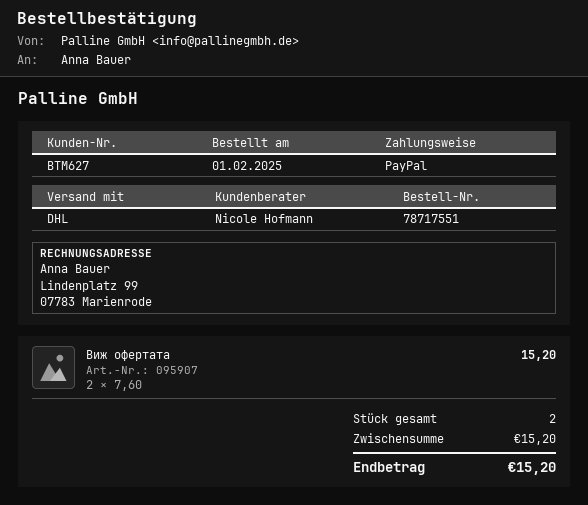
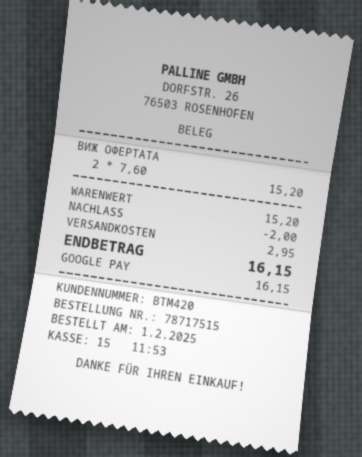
order number: 78717551 -> 78717515
customer number: BTM627 -> BTM420
payment method: PayPal -> Google Pay
discount: none -> 2.00
shipping: none -> 2.95
total: 15.20 -> 16.15

